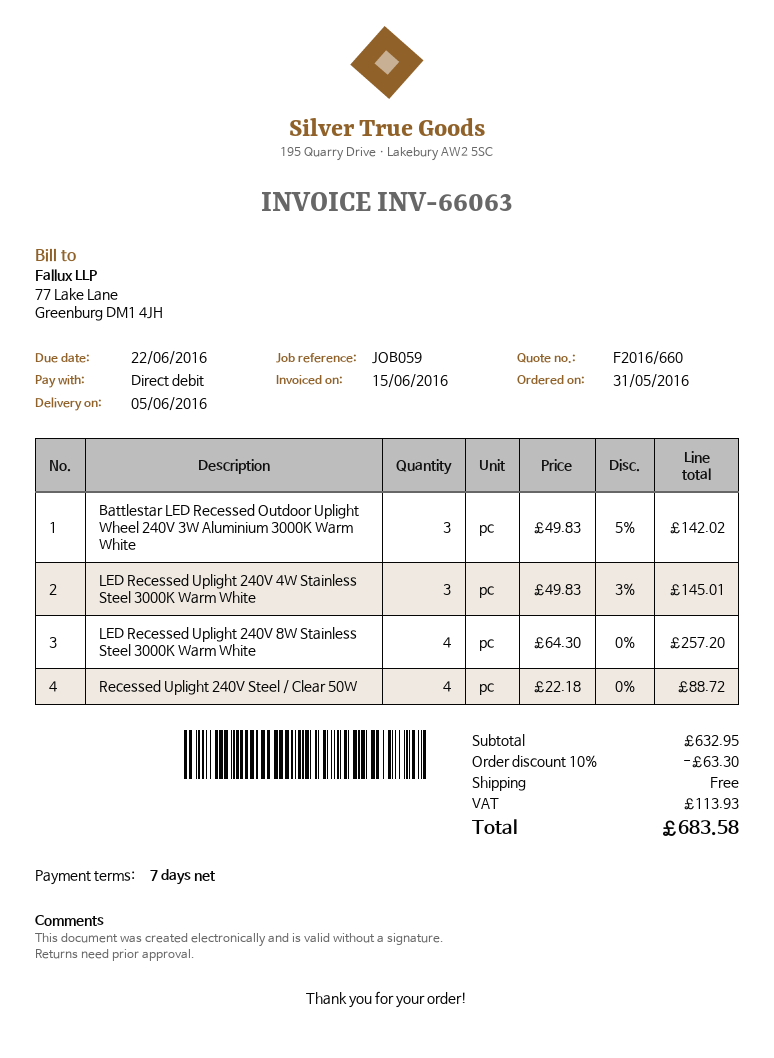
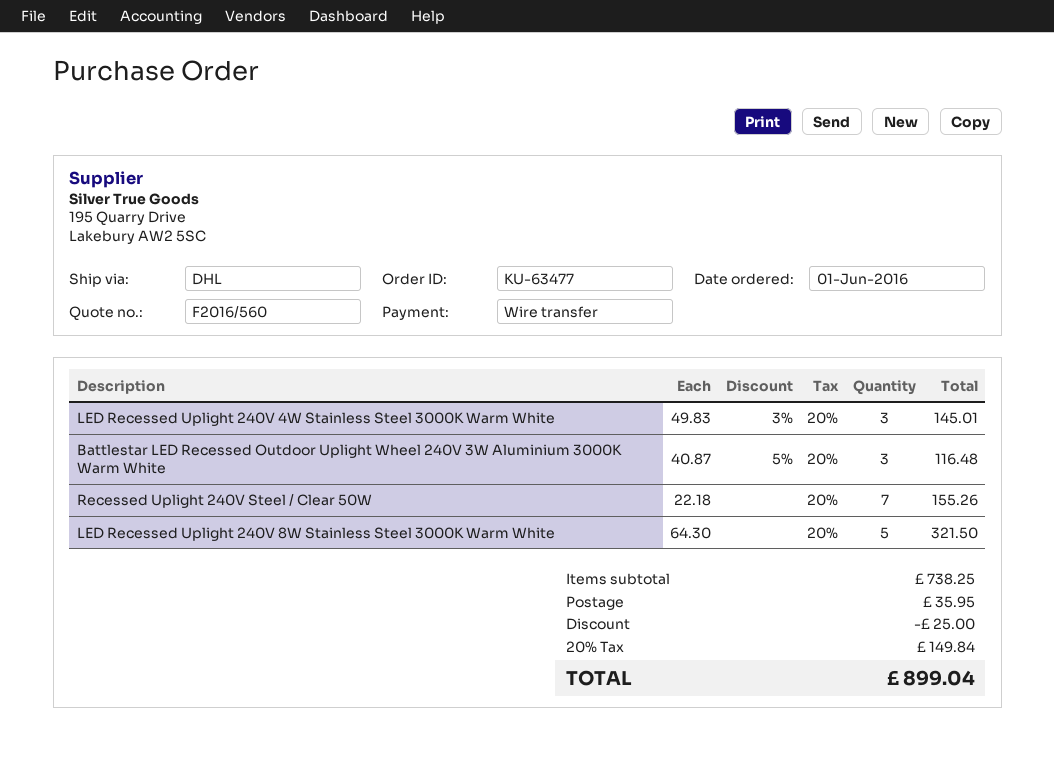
quote number: F2016/660 -> F2016/560
order date: 2016-05-31 -> 2016-06-01
payment method: direct debit -> bank transfer
Battlestar LED Recessed Outdoor Uplight Wheel 240V 3W Aluminium 3000K Warm White: 3 x 49.83 - 5% = 142.02 -> 3 x 40.87 - 5% = 116.48
LED Recessed Uplight 240V 8W Stainless Steel 3000K Warm White: 4 x 64.30 = 257.20 -> 5 x 64.30 = 321.50
Recessed Uplight 240V Steel / Clear 50W: 4 x 22.18 = 88.72 -> 7 x 22.18 = 155.26
subtotal: 632.95 -> 738.25
discount: 63.30 -> 25.00
shipping: 0.00 -> 35.95
tax: 113.93 -> 149.84
total: 683.58 -> 899.04

